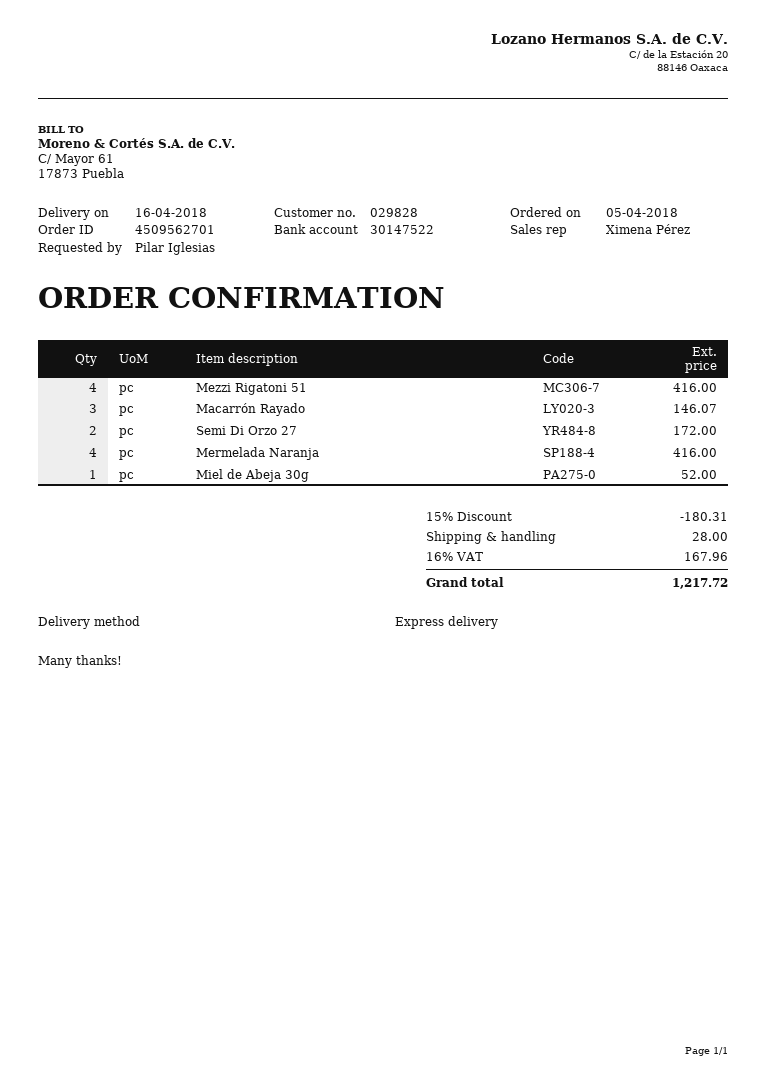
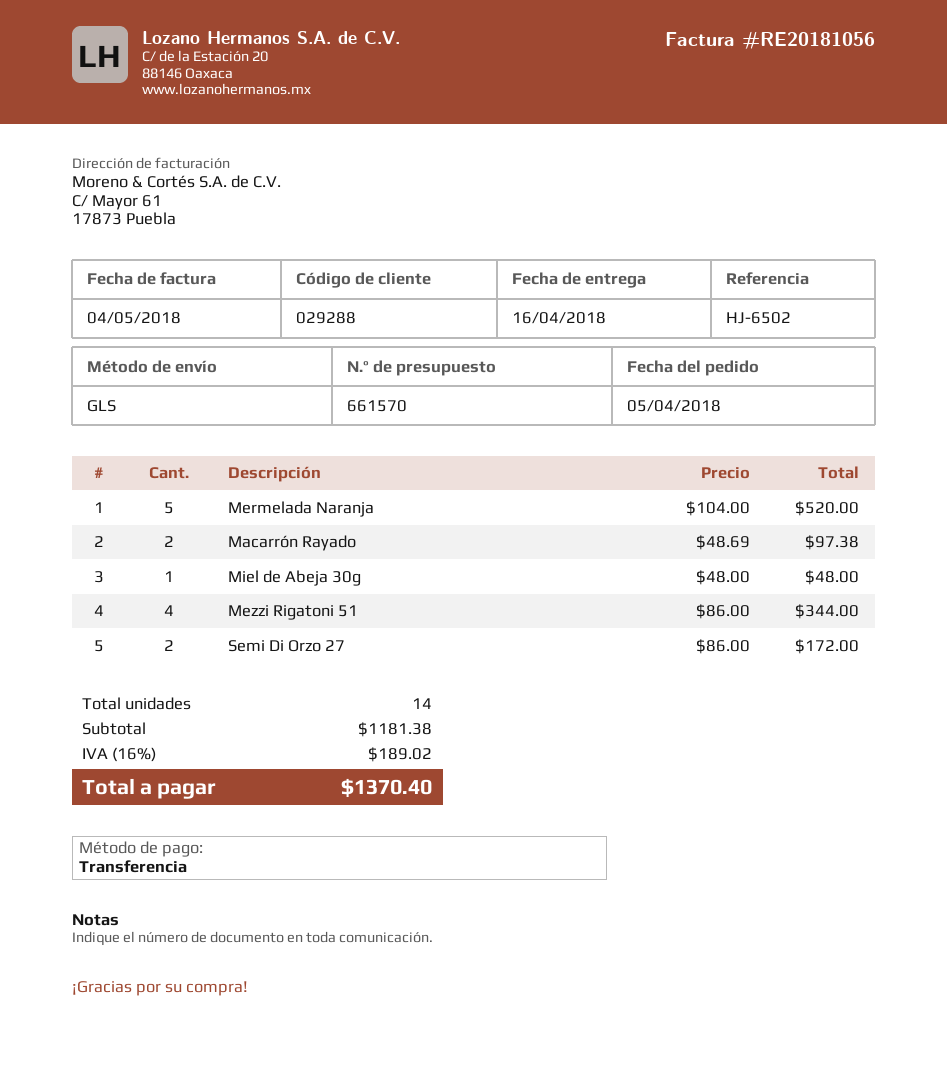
customer number: 029828 -> 029288
shipping method: express -> GLS
Mezzi Rigatoni 51: 4 for 416.00 -> 4 for 344.00
Macarrón Rayado: 3 for 146.07 -> 2 for 97.38
Mermelada Naranja: 4 for 416.00 -> 5 for 520.00
Miel de Abeja 30g: 1 for 52.00 -> 1 for 48.00
discount: 15% = 180.31 -> none
shipping: 28.00 -> none
tax: 16% = 167.96 -> 16% = 189.02
total: 1217.72 -> 1370.40

